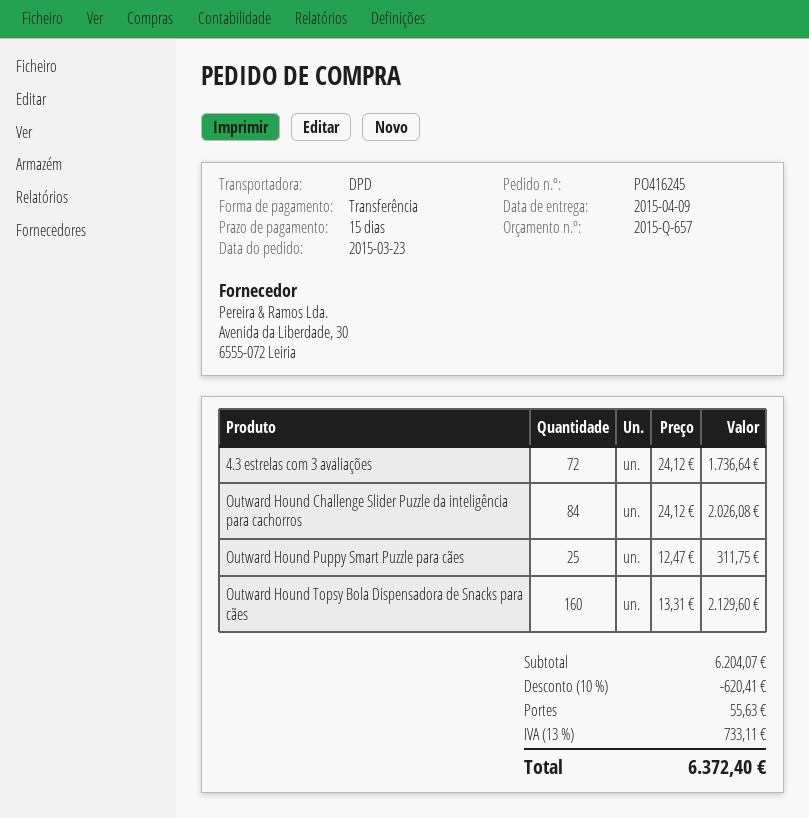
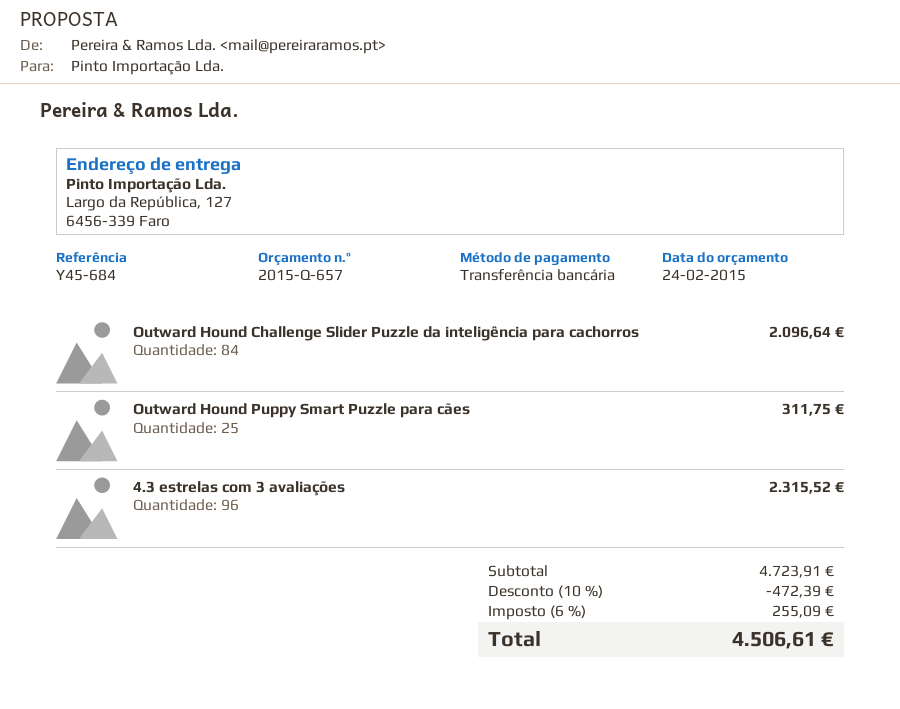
4.3 estrelas com 3 avaliações: 72 for 1736.64 -> 96 for 2315.52
Outward Hound Challenge Slider Puzzle da inteligência para cachorros: 84 for 2026.08 -> 84 for 2096.64
Outward Hound Topsy Bola Dispensadora de Snacks para cães: 160 for 2129.60 -> none
subtotal: 6204.07 -> 4723.91
discount: 10% = 620.41 -> 10% = 472.39
shipping: 55.63 -> none
tax: 13% = 733.11 -> 6% = 255.09
total: 6372.40 -> 4506.61

